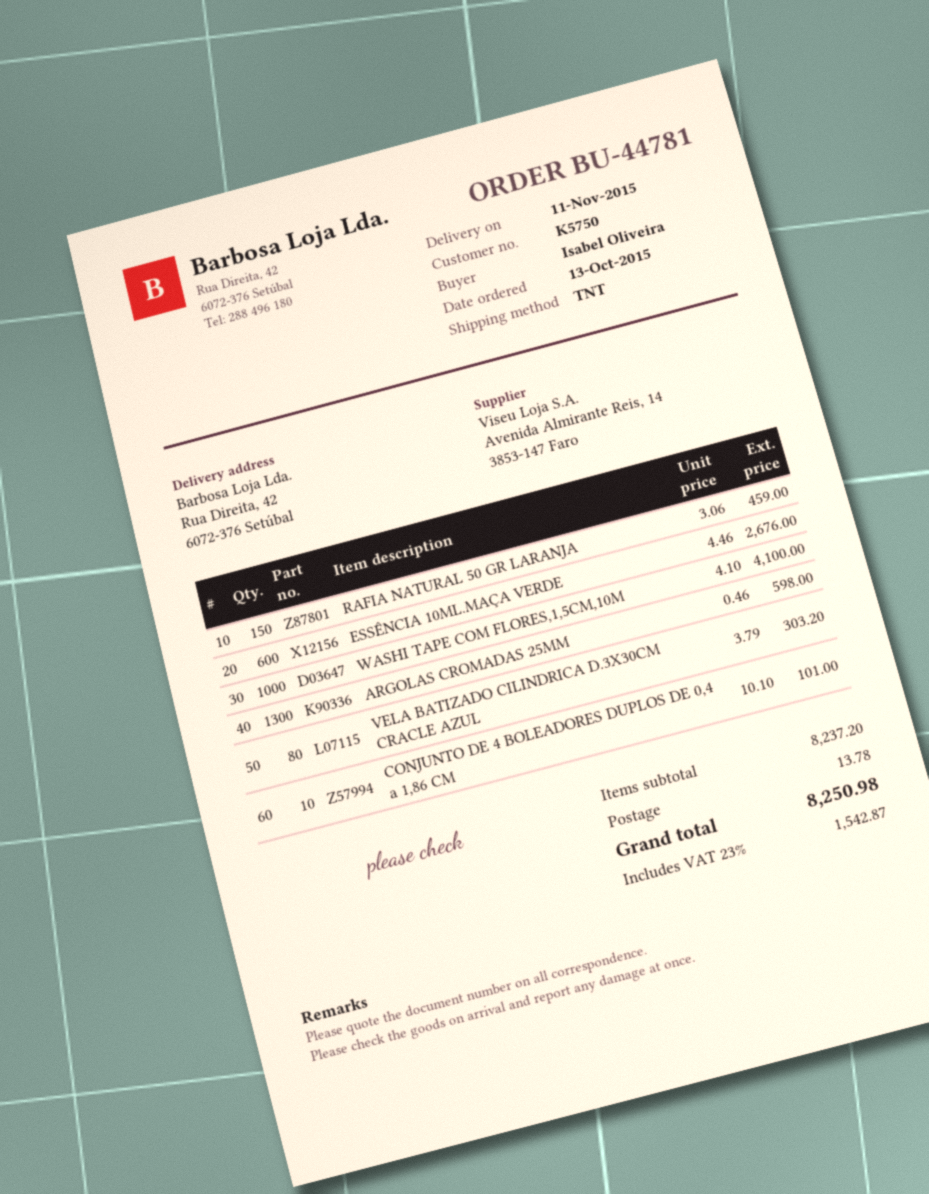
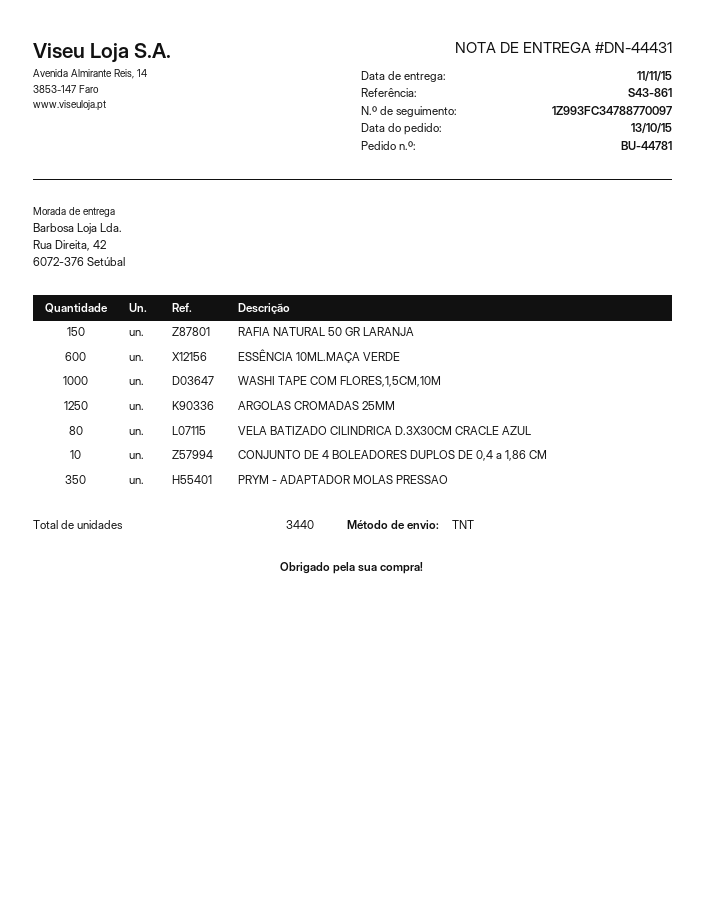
ARGOLAS CROMADAS 25MM: 1300 -> 1250
PRYM - ADAPTADOR MOLAS PRESSAO: none -> 350

